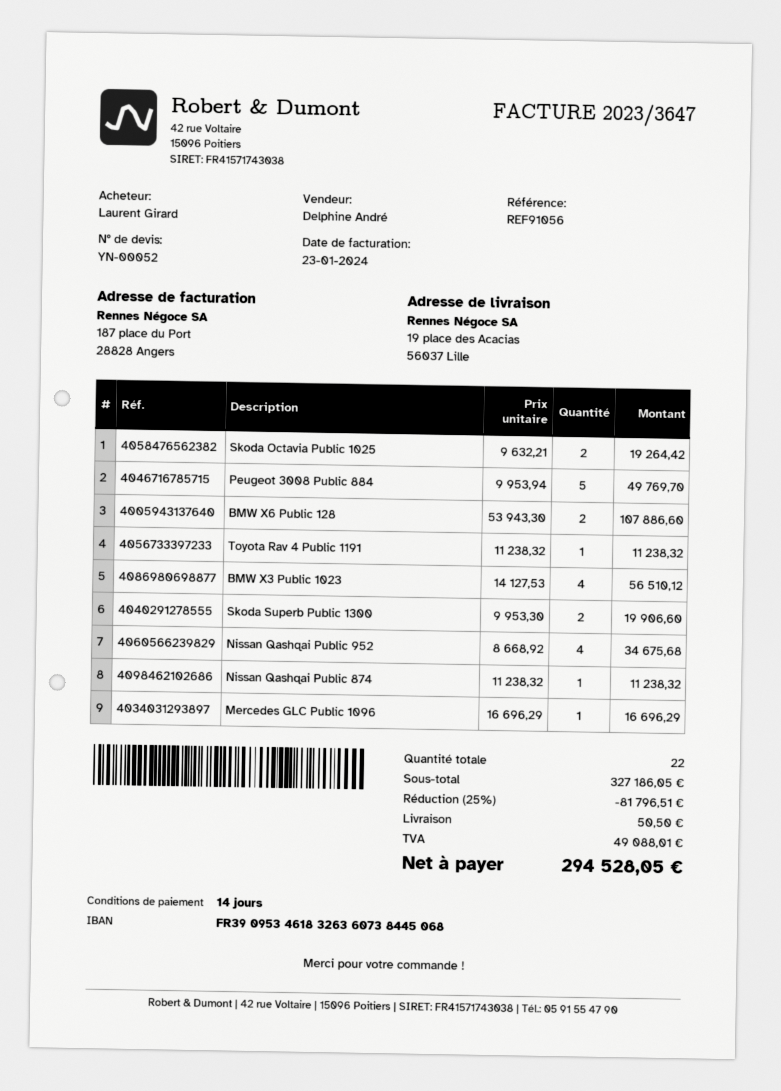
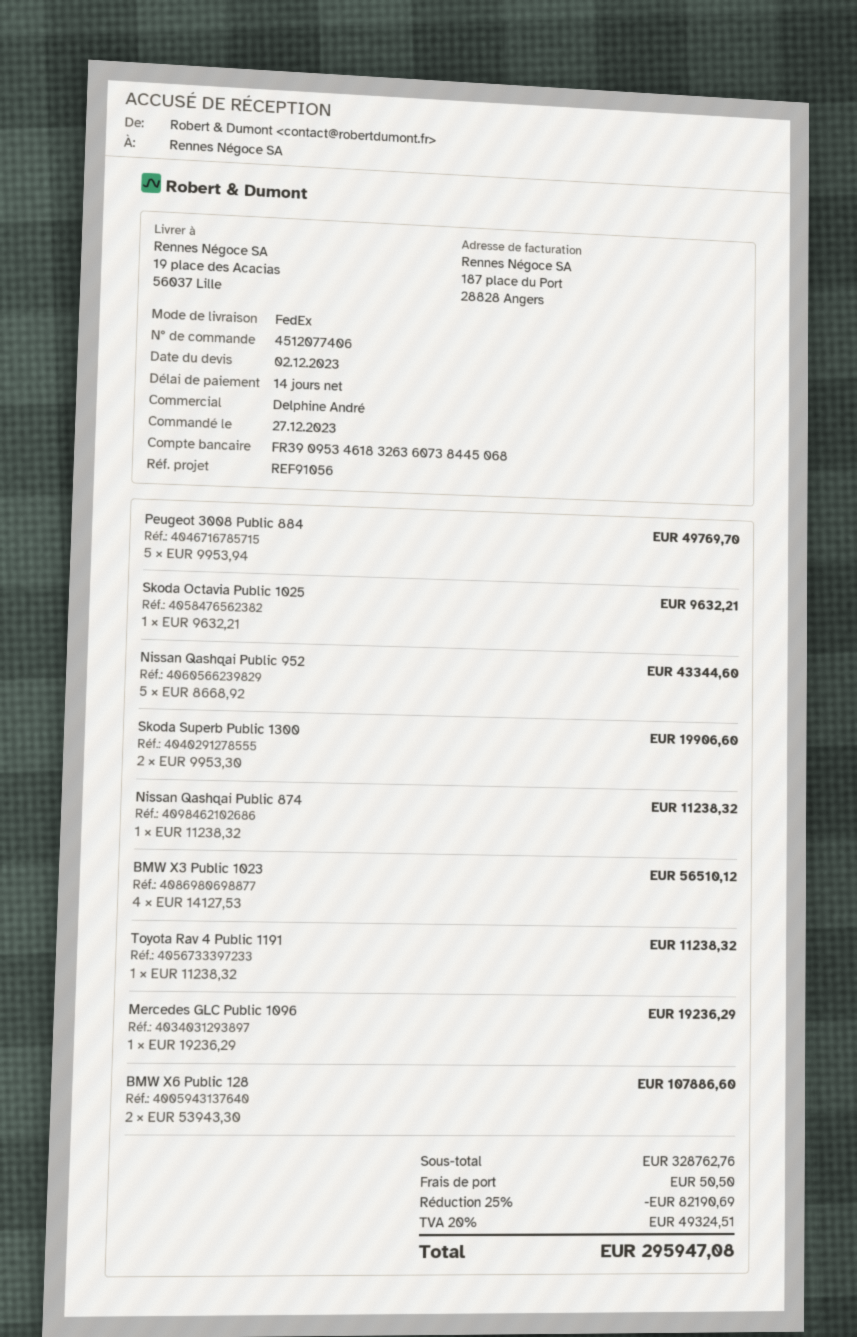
Skoda Octavia Public 1025: 2 x 9632.21 = 19264.42 -> 1 x 9632.21 = 9632.21
Nissan Qashqai Public 952: 4 x 8668.92 = 34675.68 -> 5 x 8668.92 = 43344.60
Mercedes GLC Public 1096: 1 x 16696.29 = 16696.29 -> 1 x 19236.29 = 19236.29
subtotal: 327186.05 -> 328762.76
discount: 25% = 81796.51 -> 25% = 82190.69
tax: 49088.01 -> 49324.51
total: 294528.05 -> 295947.08

